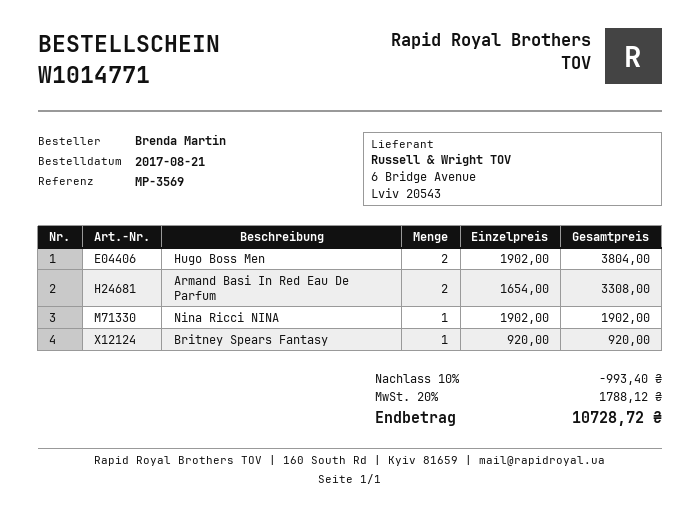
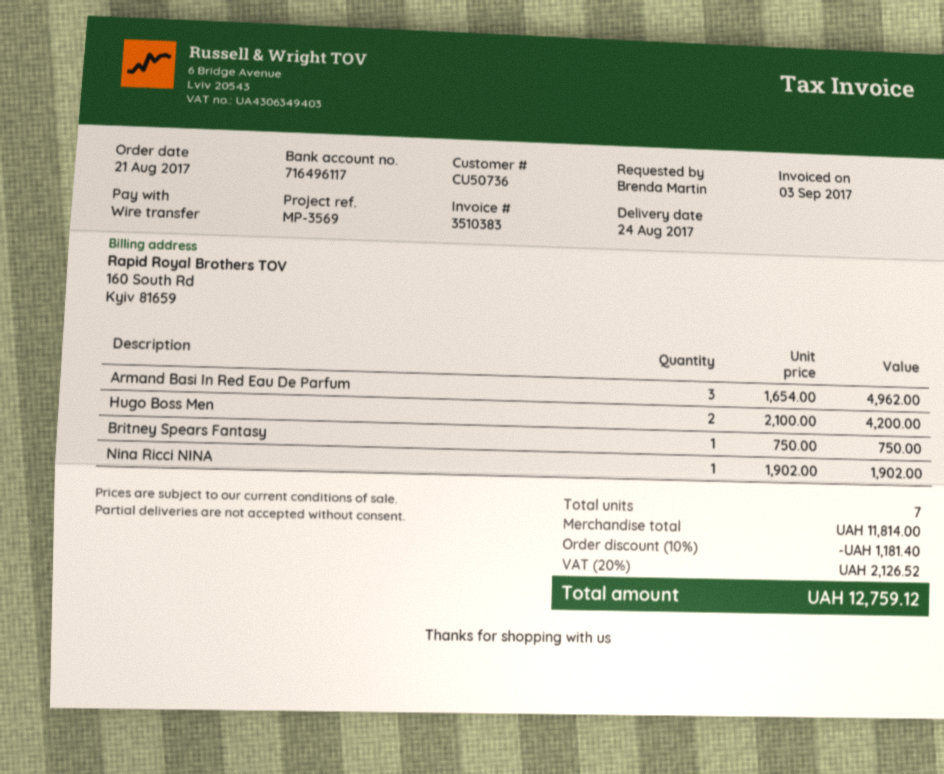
Hugo Boss Men: 2 x 1902.00 = 3804.00 -> 2 x 2100.00 = 4200.00
Armand Basi In Red Eau De Parfum: 2 x 1654.00 = 3308.00 -> 3 x 1654.00 = 4962.00
Britney Spears Fantasy: 1 x 920.00 = 920.00 -> 1 x 750.00 = 750.00
discount: 10% = 993.40 -> 10% = 1181.40
tax: 20% = 1788.12 -> 20% = 2126.52
total: 10728.72 -> 12759.12

